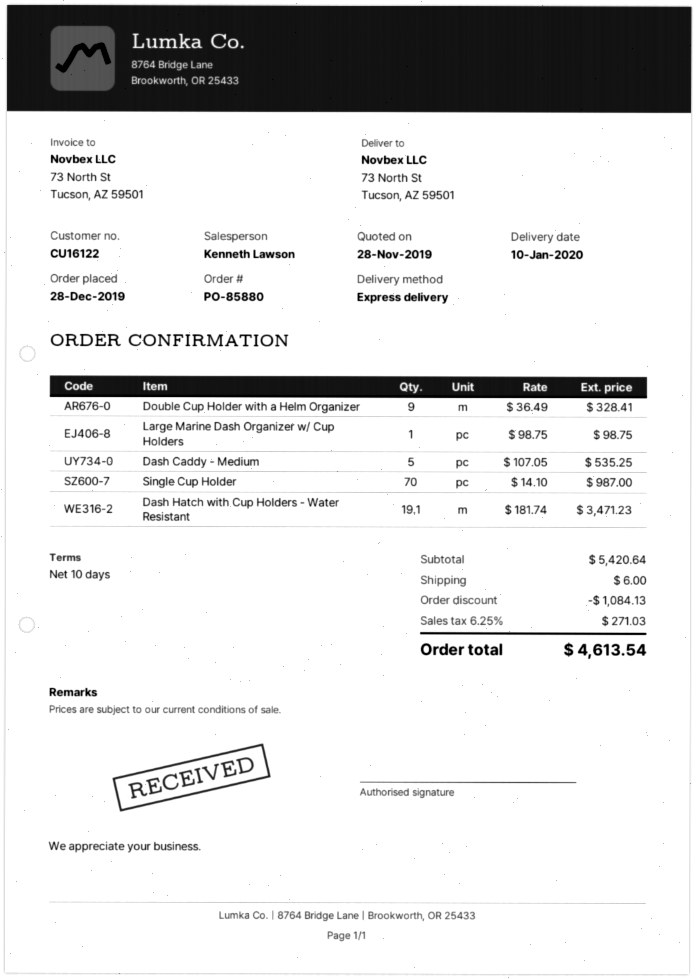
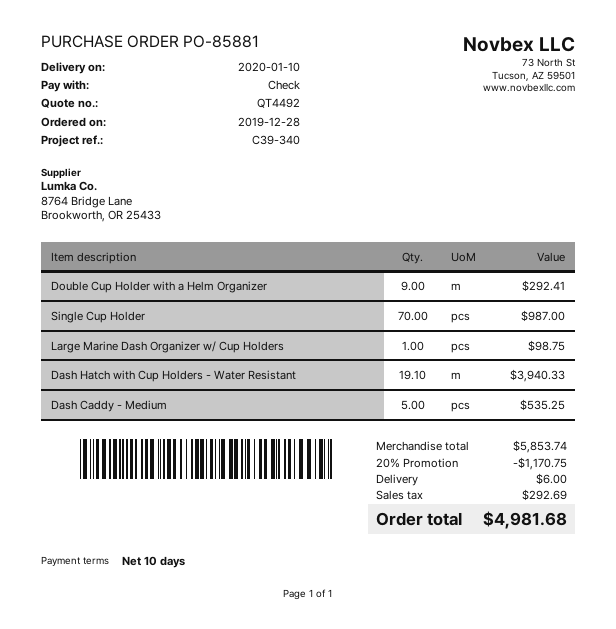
order number: PO-85880 -> PO-85881
Double Cup Holder with a Helm Organizer: 9 for 328.41 -> 9 for 292.41
Dash Hatch with Cup Holders - Water Resistant: 19.1 for 3471.23 -> 19.1 for 3940.33
subtotal: 5420.64 -> 5853.74
discount: 1084.13 -> 1170.75
tax: 271.03 -> 292.69
total: 4613.54 -> 4981.68

